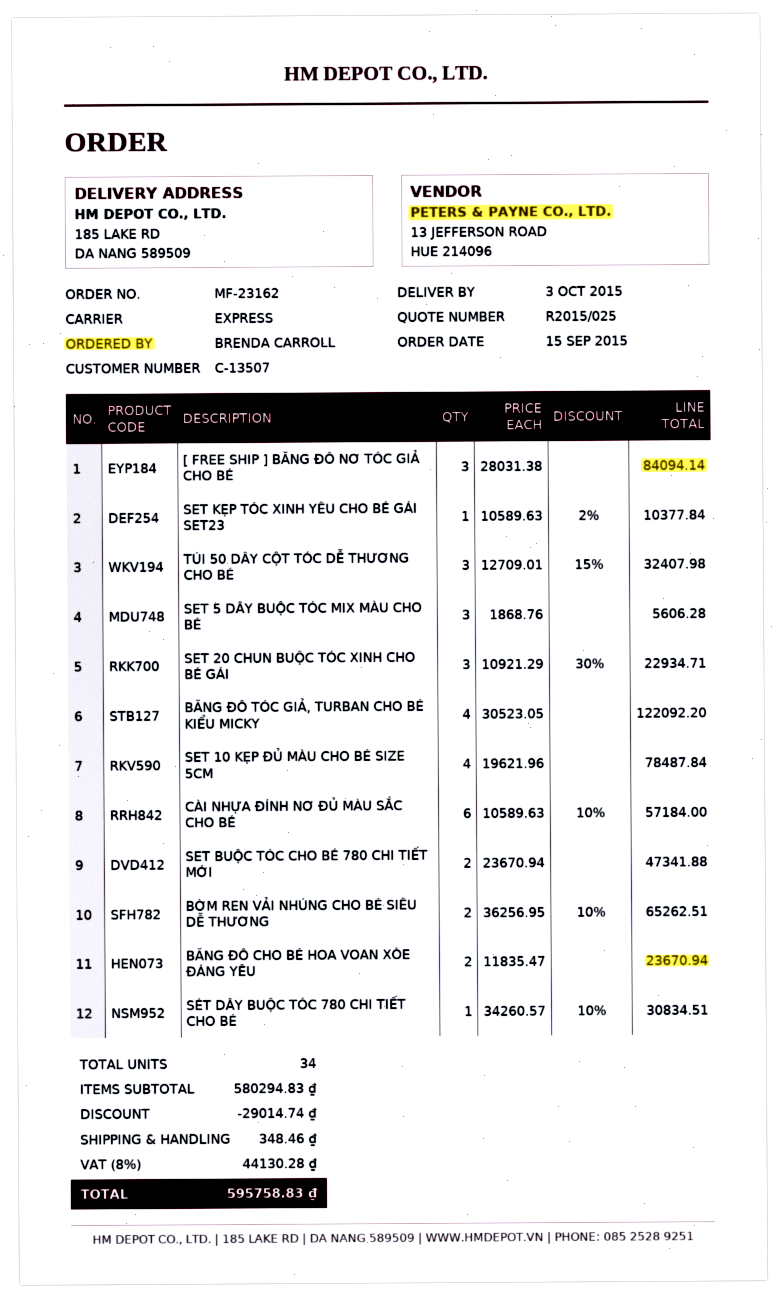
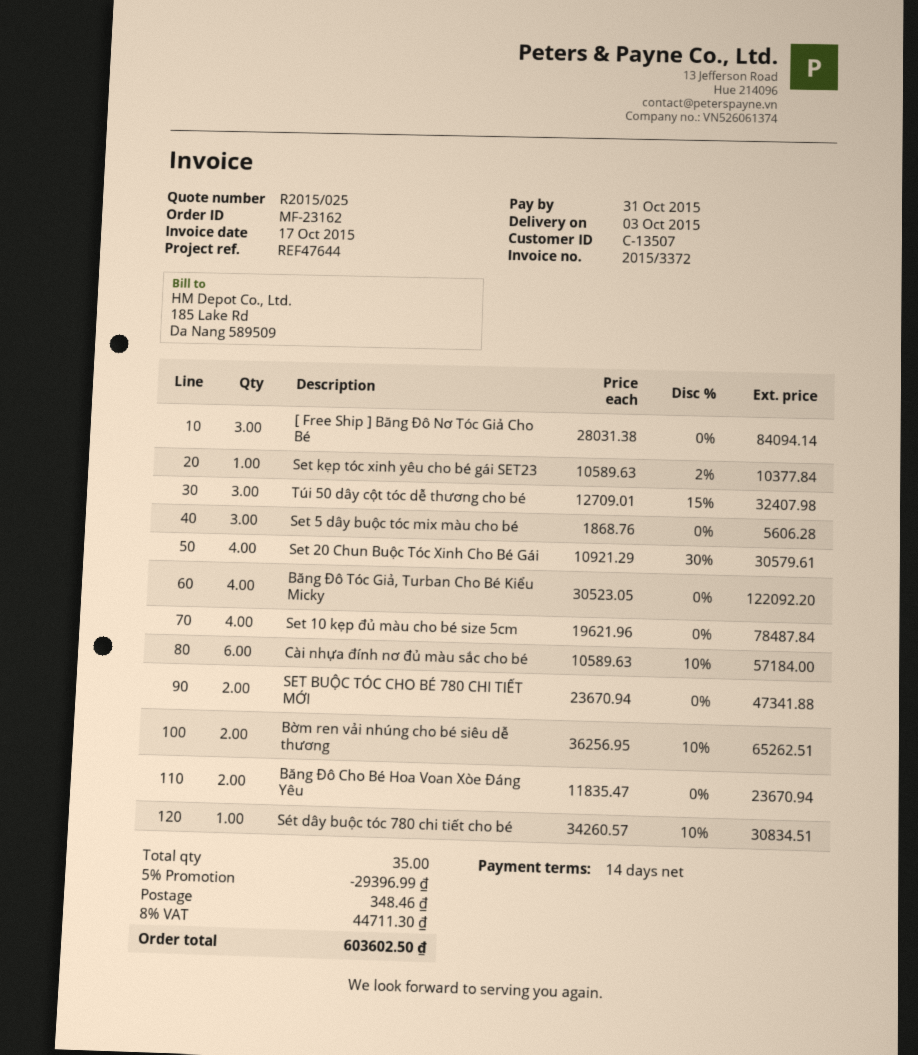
SET 20 CHUN BUỘC TÓC XINH CHO BÉ GÁI: 3 x 10921.29 - 30% = 22934.71 -> 4 x 10921.29 - 30% = 30579.61
total quantity: 34 -> 35
discount: 29014.74 -> 29396.99
tax: 8% = 44130.28 -> 8% = 44711.30
total: 595758.83 -> 603602.50

